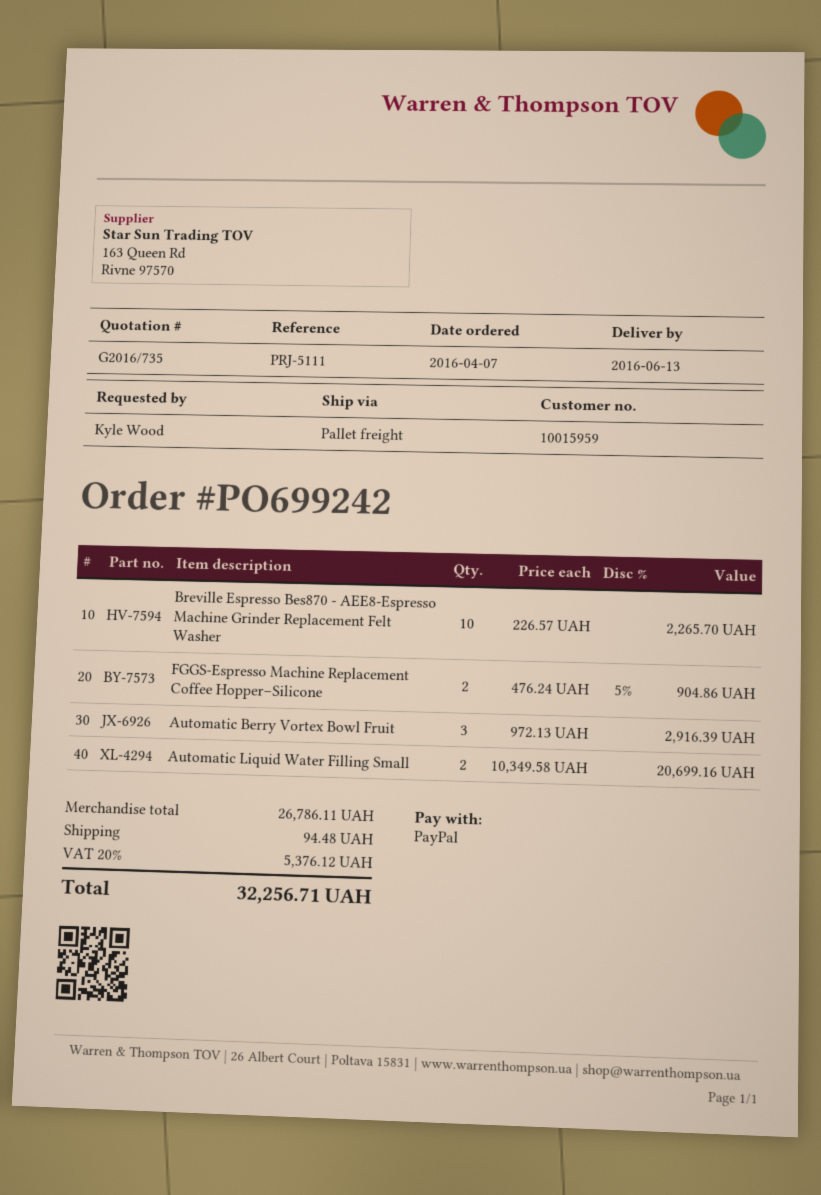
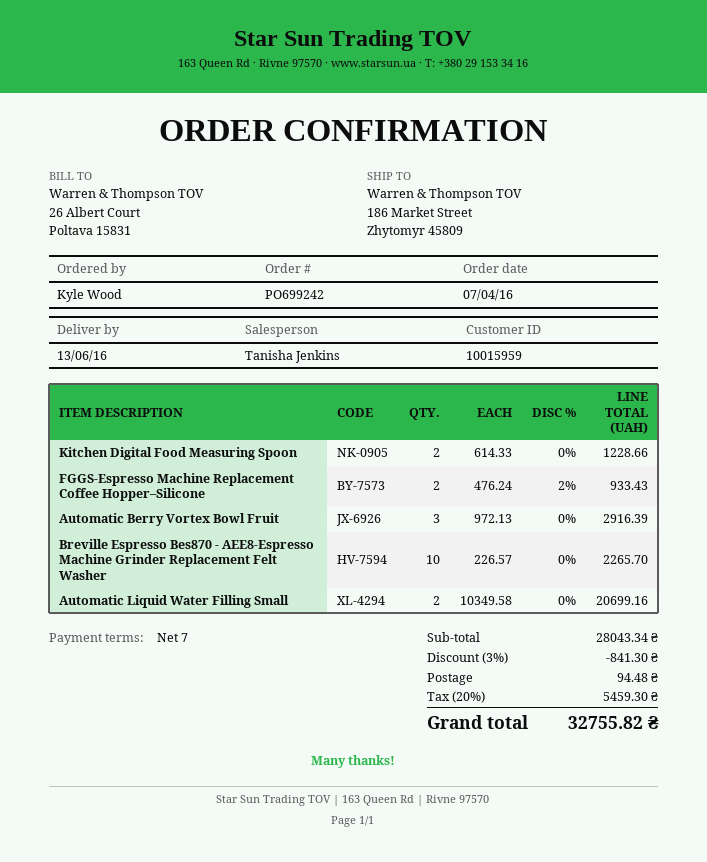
FGGS-Espresso Machine Replacement Coffee Hopper–Silicone: 2 x 476.24 - 5% = 904.86 -> 2 x 476.24 - 2% = 933.43
Kitchen Digital Food Measuring Spoon: none -> 2 x 614.33 = 1228.66
subtotal: 26786.11 -> 28043.34
discount: none -> 3% = 841.30
tax: 20% = 5376.12 -> 20% = 5459.30
total: 32256.71 -> 32755.82

